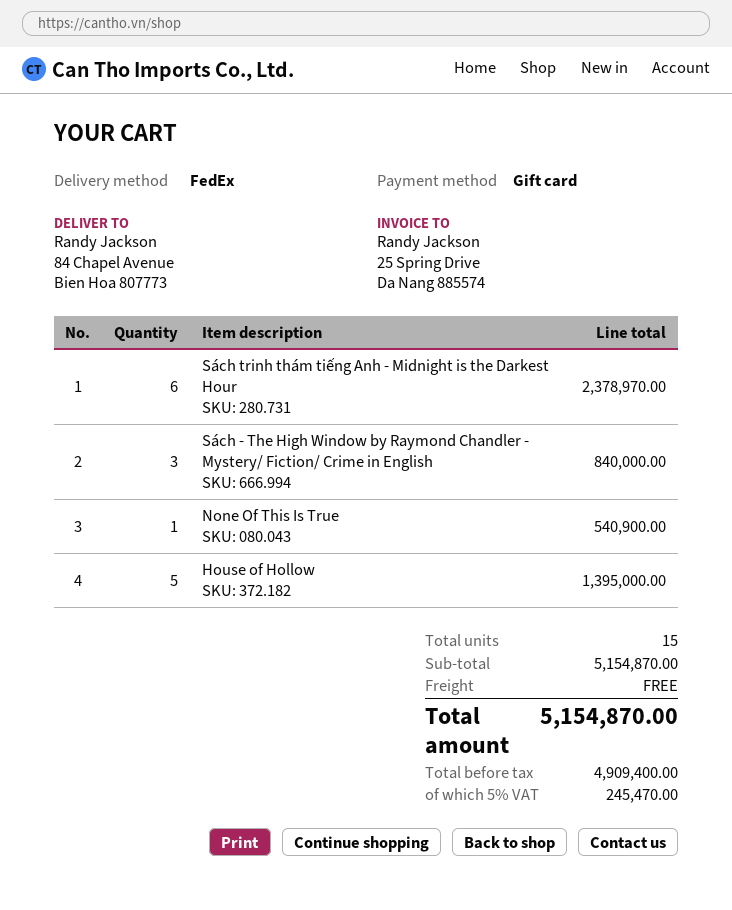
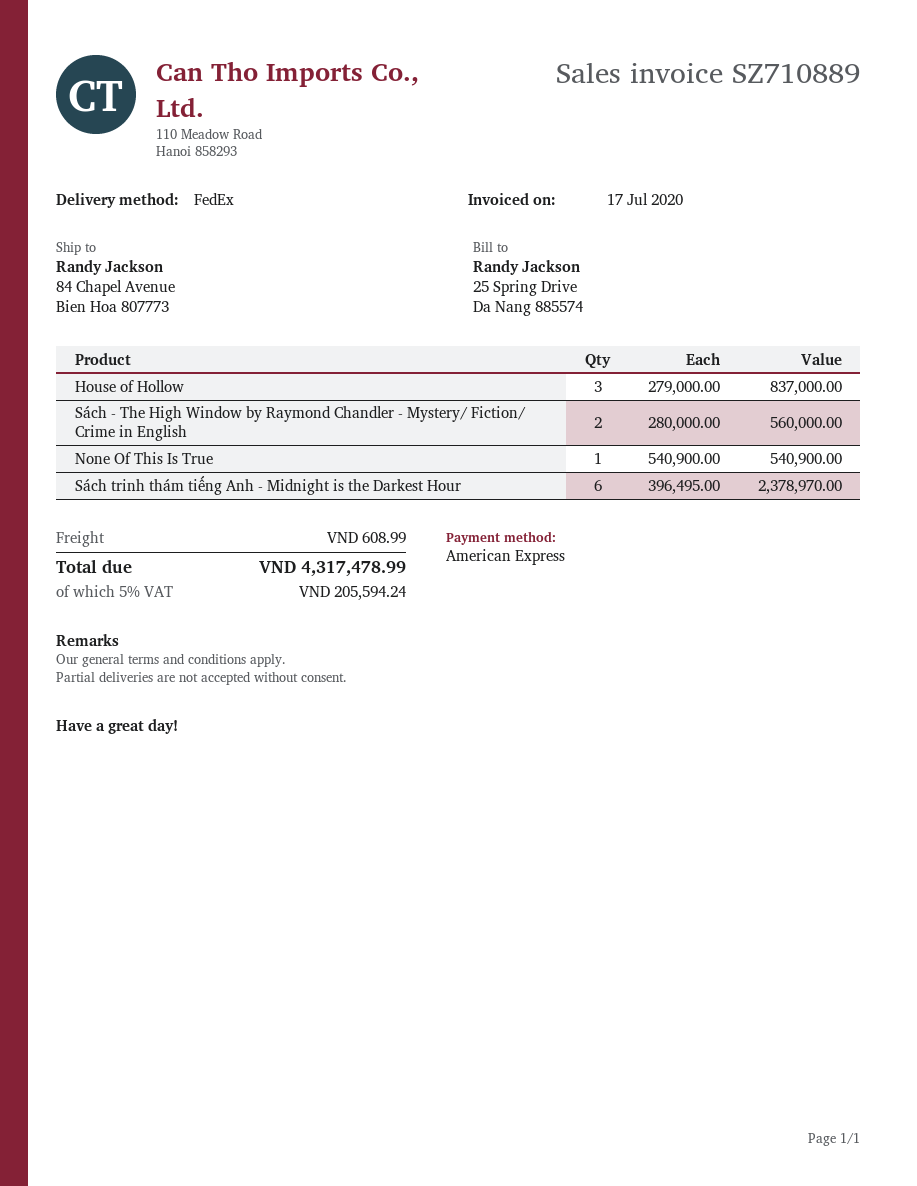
payment method: gift card -> American Express
Sách - The High Window by Raymond Chandler - Mystery/ Fiction/ Crime in English: 3 for 840000.00 -> 2 for 560000.00
House of Hollow: 5 for 1395000.00 -> 3 for 837000.00
shipping: 0.00 -> 608.99
tax: 5% = 245470.00 -> 5% = 205594.24
total: 5154870.00 -> 4317478.99

